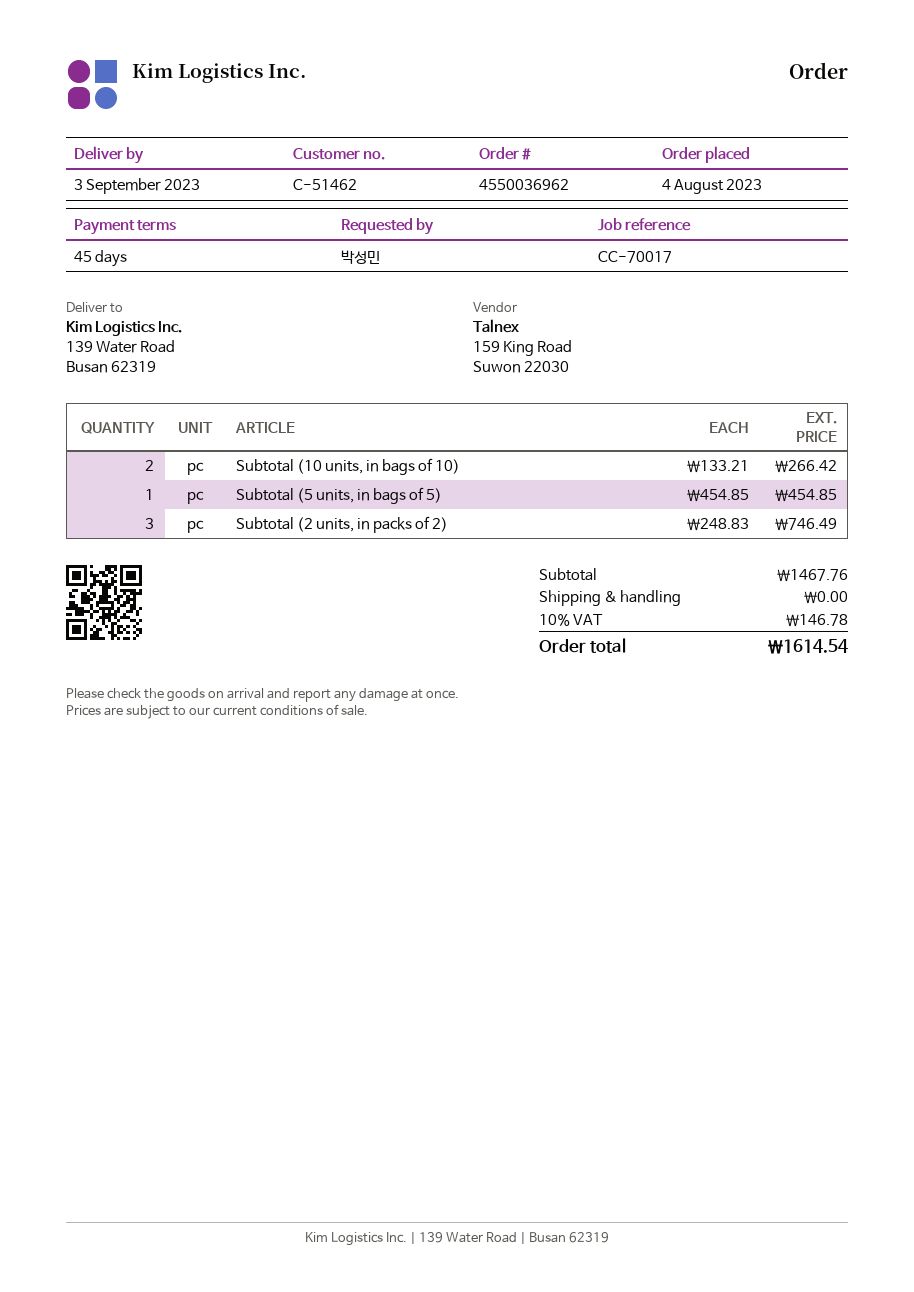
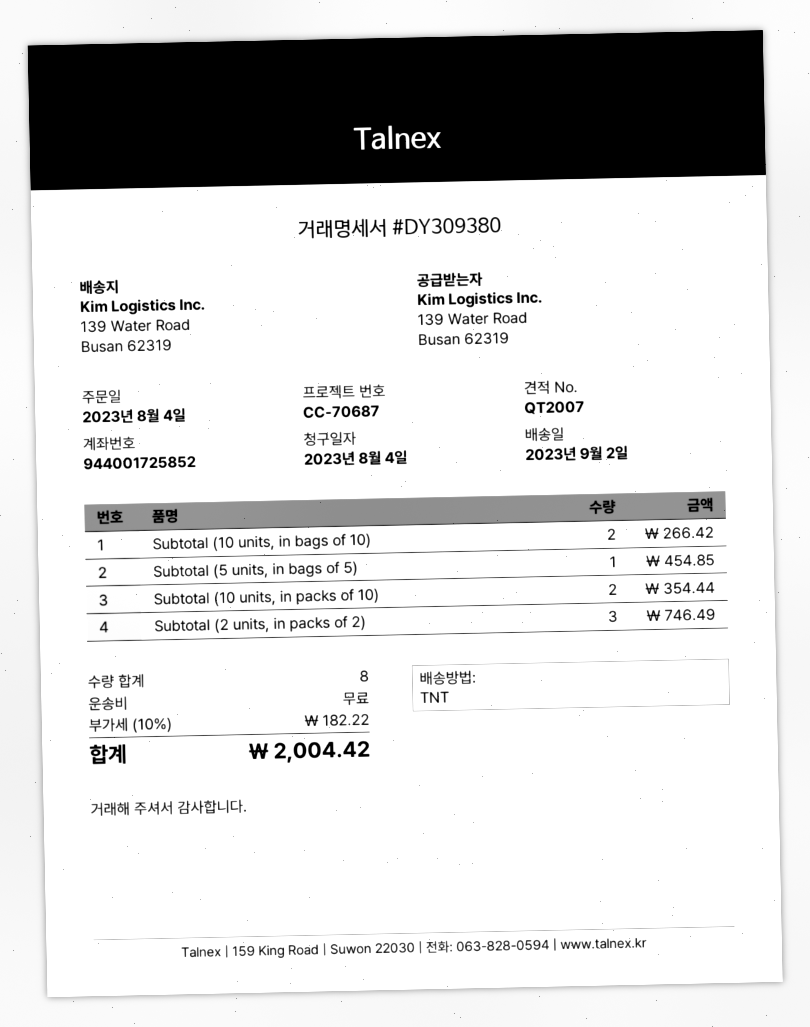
delivery date: 2023-09-03 -> 2023-09-02
reference: CC-70017 -> CC-70687
Subtotal (10 units, in packs of 10): none -> 2 for 354.44
tax: 10% = 146.78 -> 10% = 182.22
total: 1614.54 -> 2004.42

